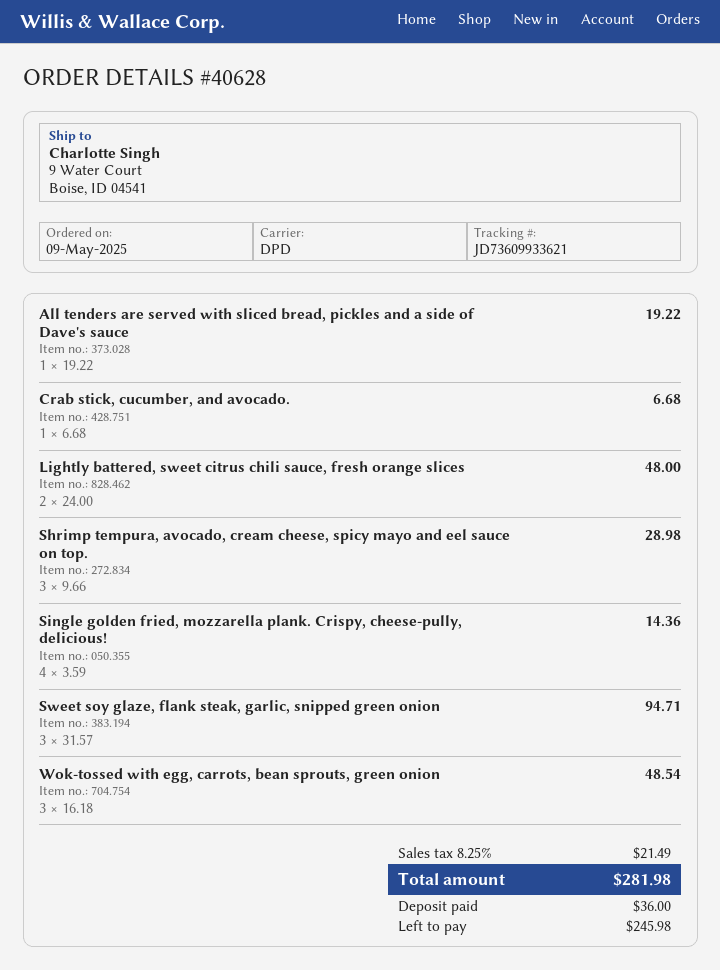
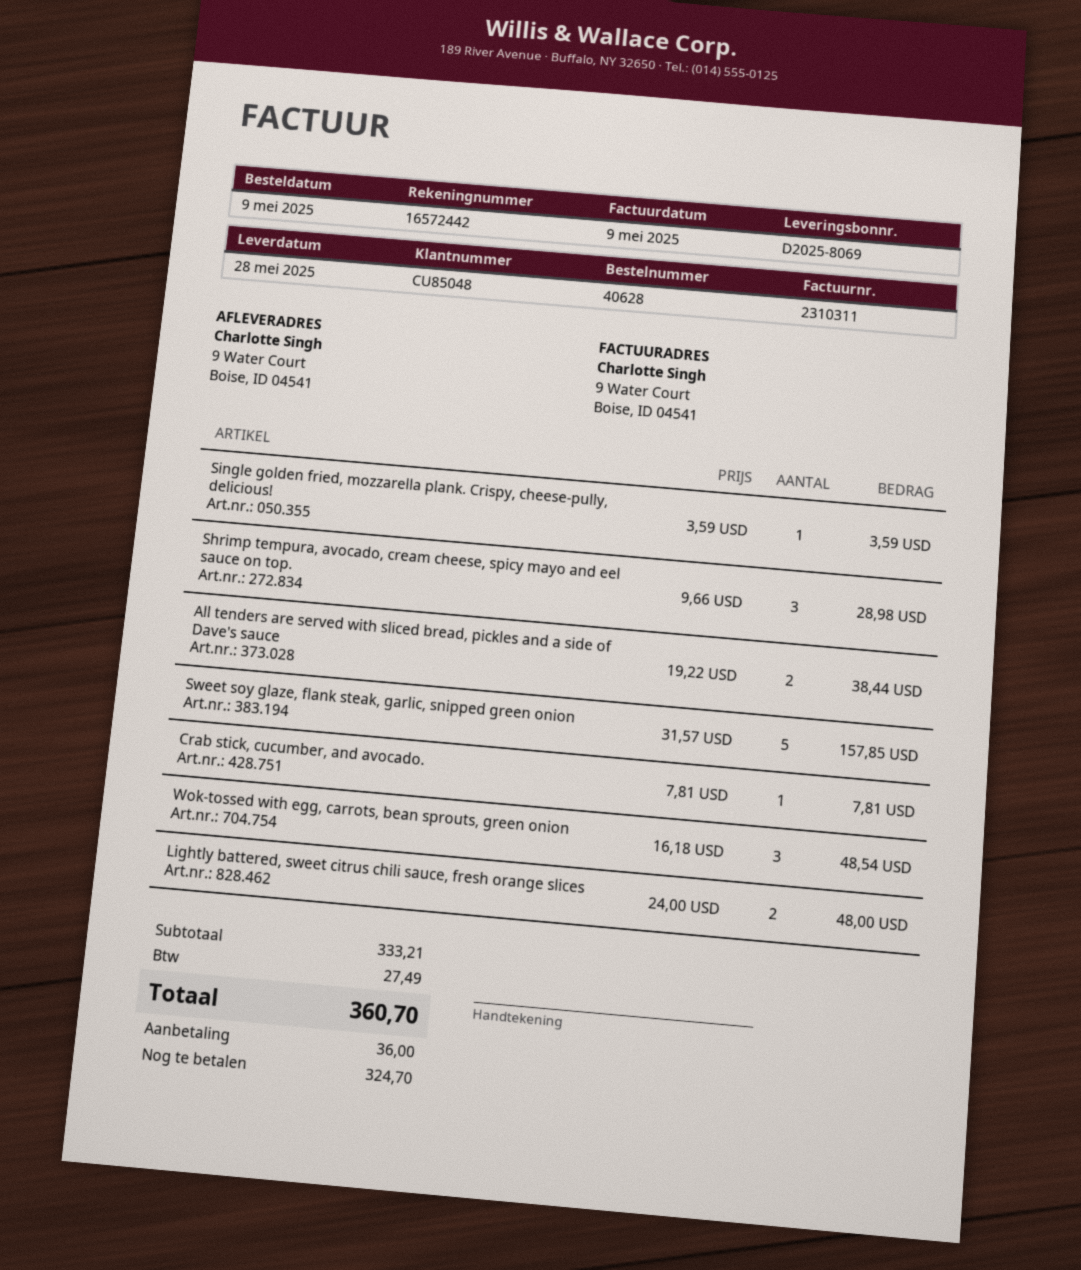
All tenders are served with sliced bread, pickles and a side of Dave's sauce: 1 x 19.22 = 19.22 -> 2 x 19.22 = 38.44
Crab stick, cucumber, and avocado.: 1 x 6.68 = 6.68 -> 1 x 7.81 = 7.81
Single golden fried, mozzarella plank. Crispy, cheese-pully, delicious!: 4 x 3.59 = 14.36 -> 1 x 3.59 = 3.59
Sweet soy glaze, flank steak, garlic, snipped green onion: 3 x 31.57 = 94.71 -> 5 x 31.57 = 157.85
tax: 21.49 -> 27.49
total: 281.98 -> 360.70
balance: 245.98 -> 324.70

